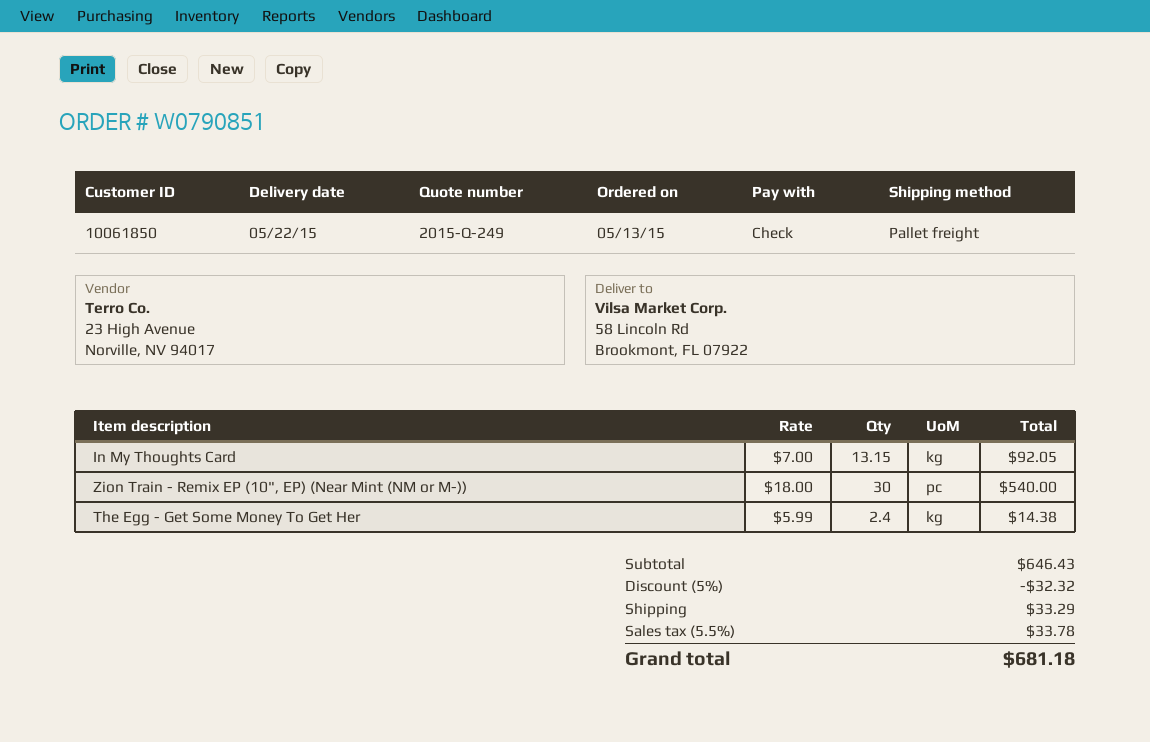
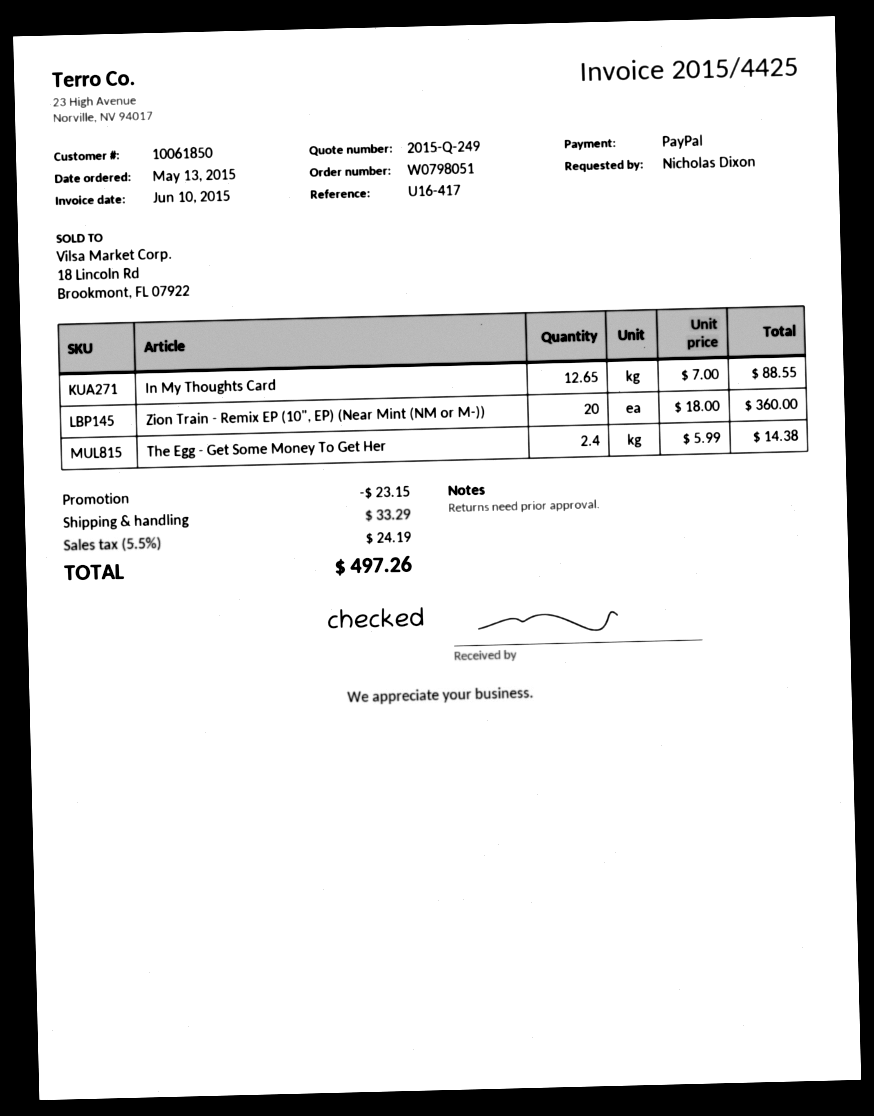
order number: W0790851 -> W0798051
payment method: cheque -> PayPal
In My Thoughts Card: 13.15 x 7.00 = 92.05 -> 12.65 x 7.00 = 88.55
Zion Train - Remix EP (10", EP) (Near Mint (NM or M-)): 30 x 18.00 = 540.00 -> 20 x 18.00 = 360.00
discount: 32.32 -> 23.15
tax: 5.5% = 33.78 -> 5.5% = 24.19
total: 681.18 -> 497.26

